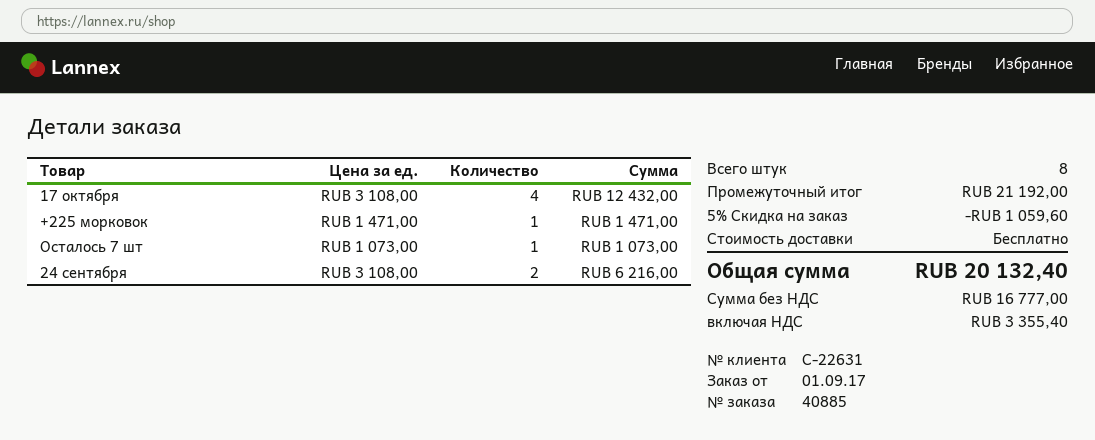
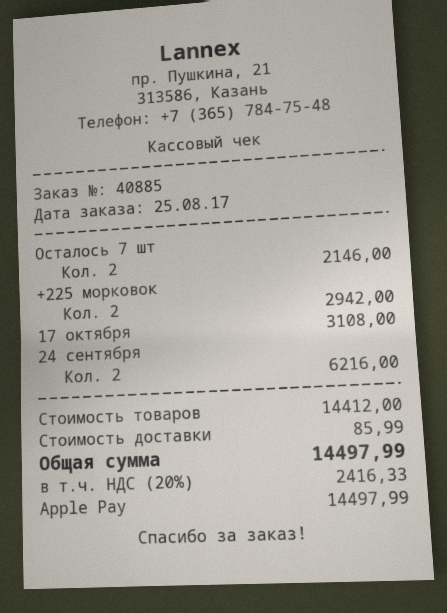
order date: 2017-09-01 -> 2017-08-25
17 октября: 4 for 12432.00 -> 1 for 3108.00
+225 морковок: 1 for 1471.00 -> 2 for 2942.00
Осталось 7 шт: 1 for 1073.00 -> 2 for 2146.00
subtotal: 21192.00 -> 14412.00
discount: 5% = 1059.60 -> none
shipping: 0.00 -> 85.99
tax: 3355.40 -> 2416.33
total: 20132.40 -> 14497.99

